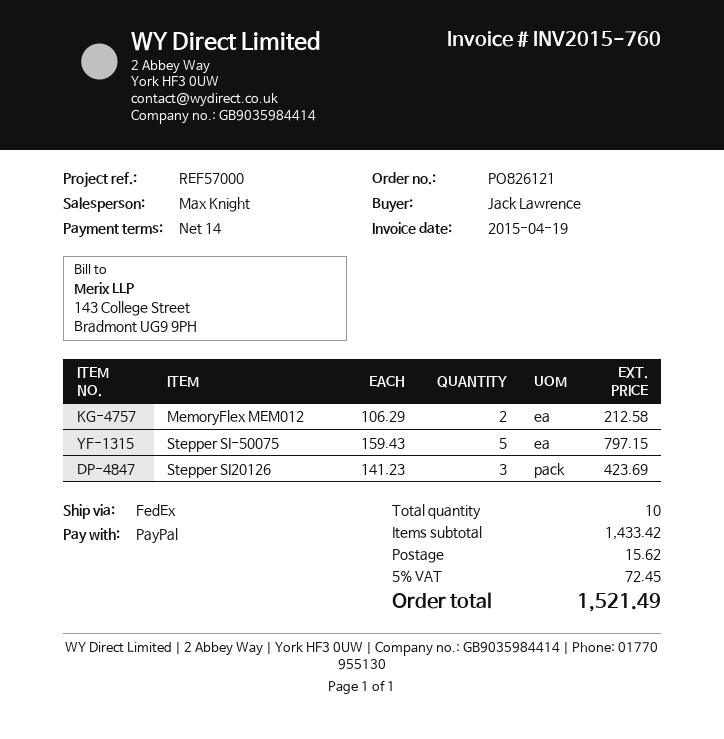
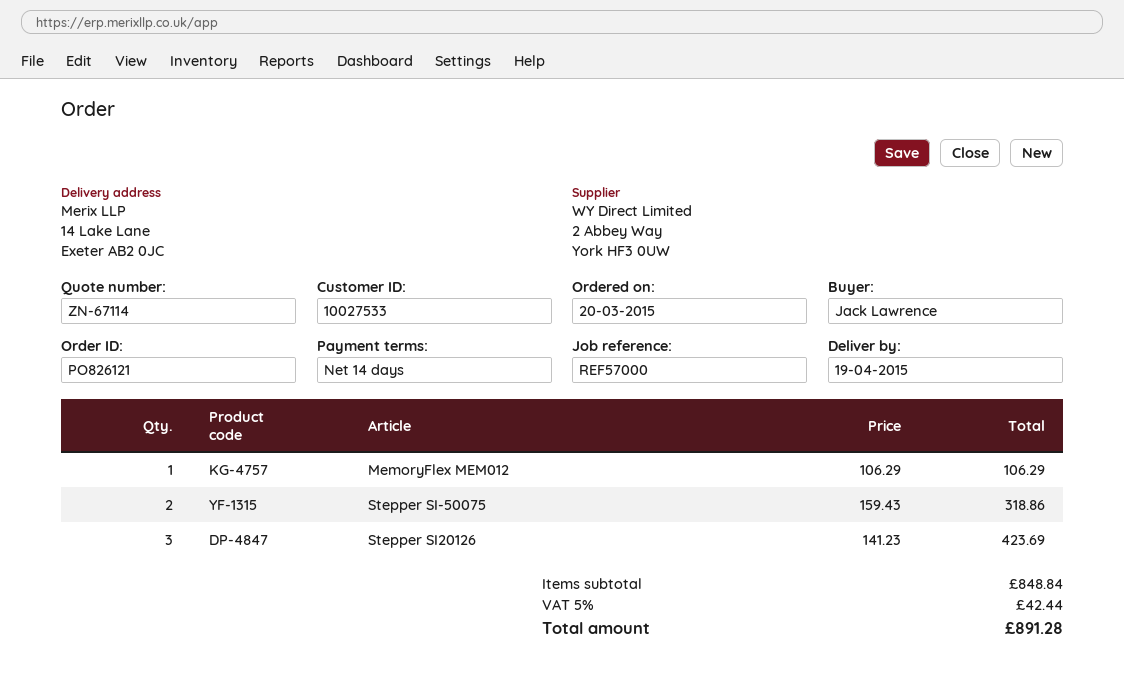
MemoryFlex MEM012: 2 x 106.29 = 212.58 -> 1 x 106.29 = 106.29
Stepper SI-50075: 5 x 159.43 = 797.15 -> 2 x 159.43 = 318.86
subtotal: 1433.42 -> 848.84
shipping: 15.62 -> none
tax: 5% = 72.45 -> 5% = 42.44
total: 1521.49 -> 891.28

